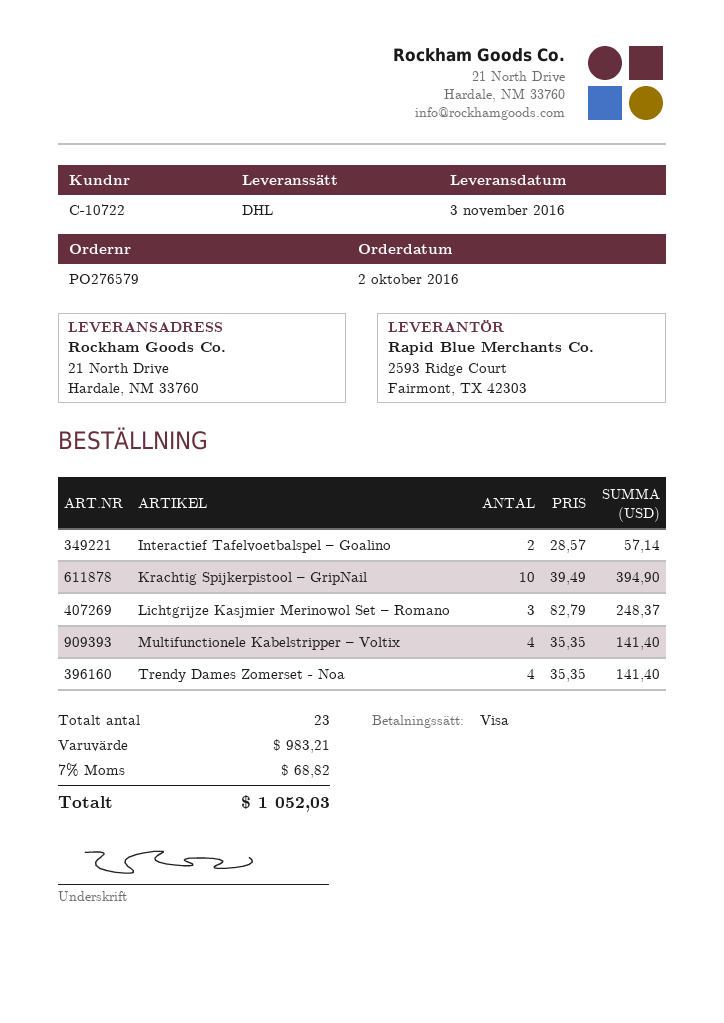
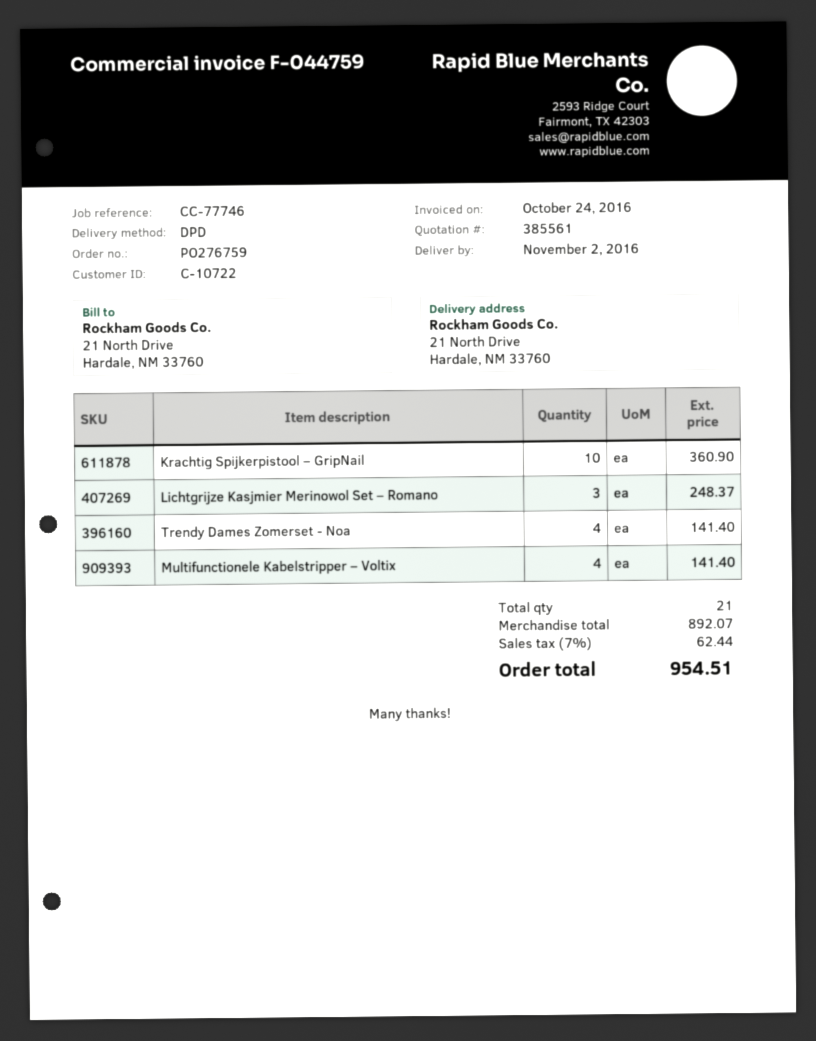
order number: PO276579 -> PO276759
delivery date: 2016-11-03 -> 2016-11-02
shipping method: DHL -> DPD
Interactief Tafelvoetbalspel – Goalino: 2 for 57.14 -> none
Krachtig Spijkerpistool – GripNail: 10 for 394.90 -> 10 for 360.90
total quantity: 23 -> 21
subtotal: 983.21 -> 892.07
tax: 7% = 68.82 -> 7% = 62.44
total: 1052.03 -> 954.51

